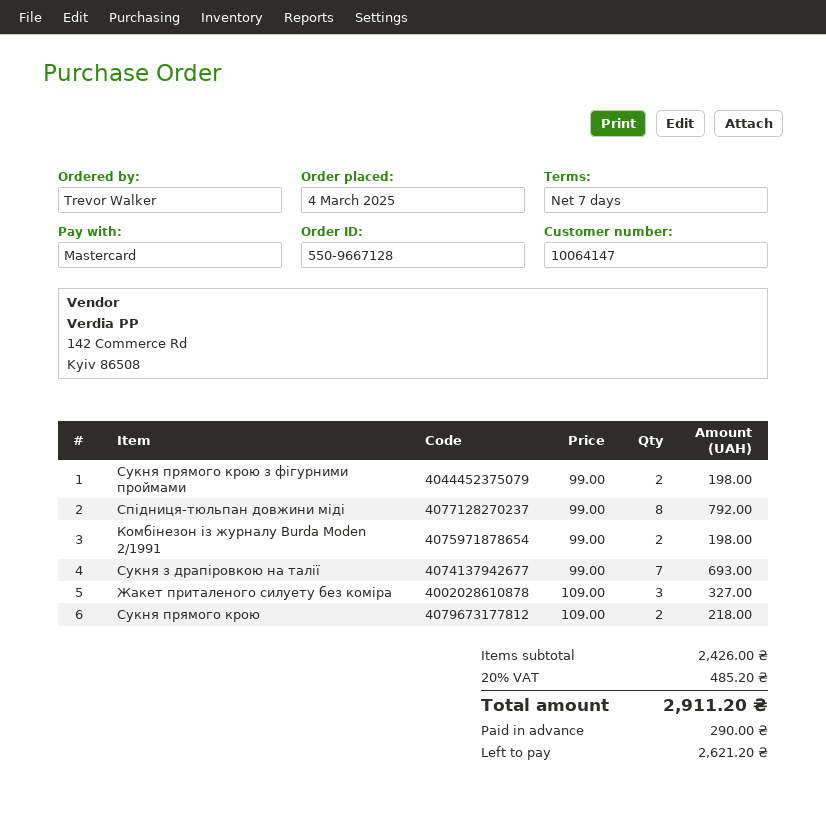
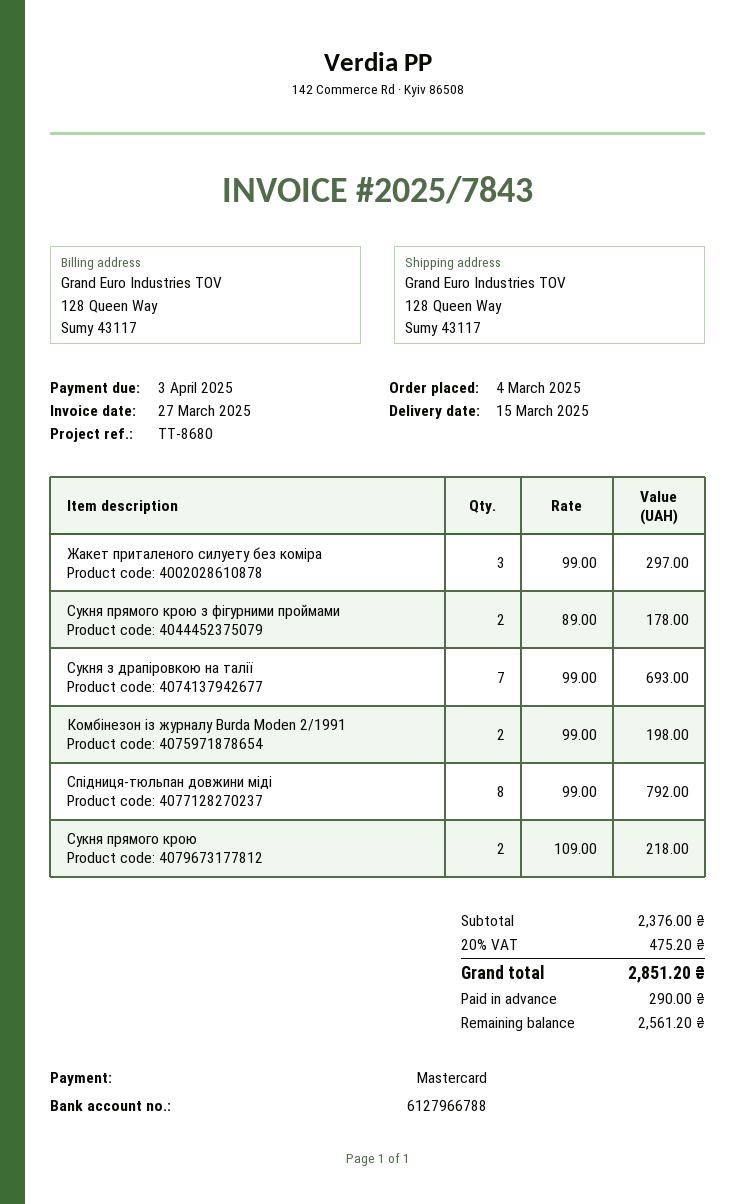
Сукня прямого крою з фігурними проймами: 2 x 99.00 = 198.00 -> 2 x 89.00 = 178.00
Жакет приталеного силуету без коміра: 3 x 109.00 = 327.00 -> 3 x 99.00 = 297.00
subtotal: 2426.00 -> 2376.00
tax: 20% = 485.20 -> 20% = 475.20
total: 2911.20 -> 2851.20
balance: 2621.20 -> 2561.20

